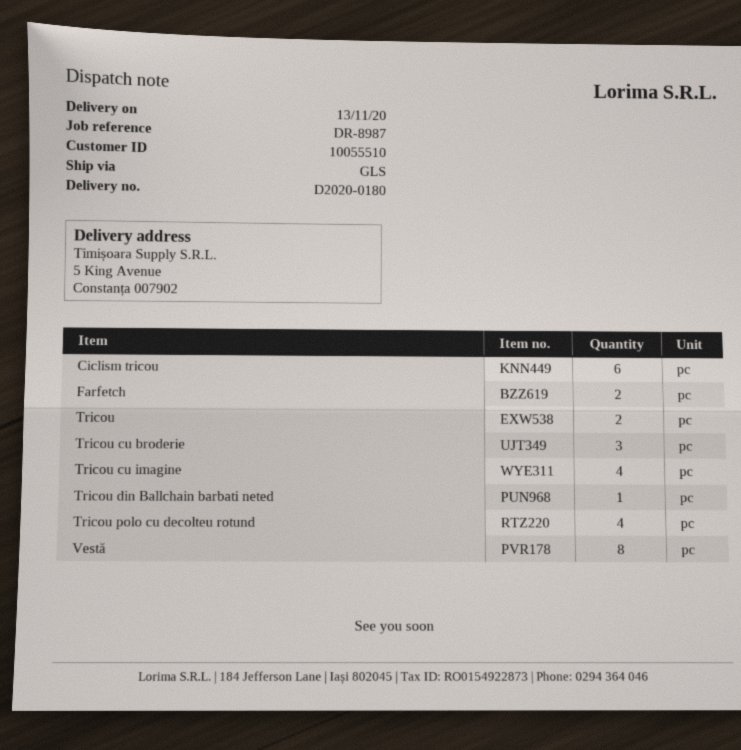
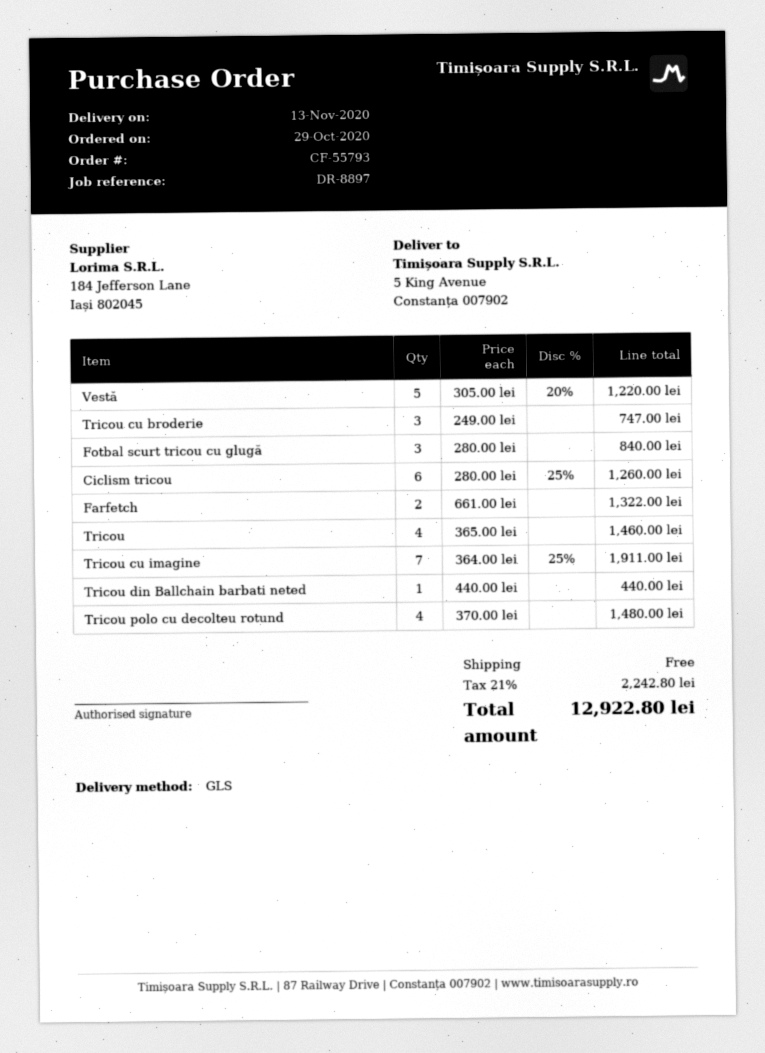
reference: DR-8987 -> DR-8897
Tricou: 2 -> 4
Tricou cu imagine: 4 -> 7
Vestă: 8 -> 5
Fotbal scurt tricou cu glugă: none -> 3

